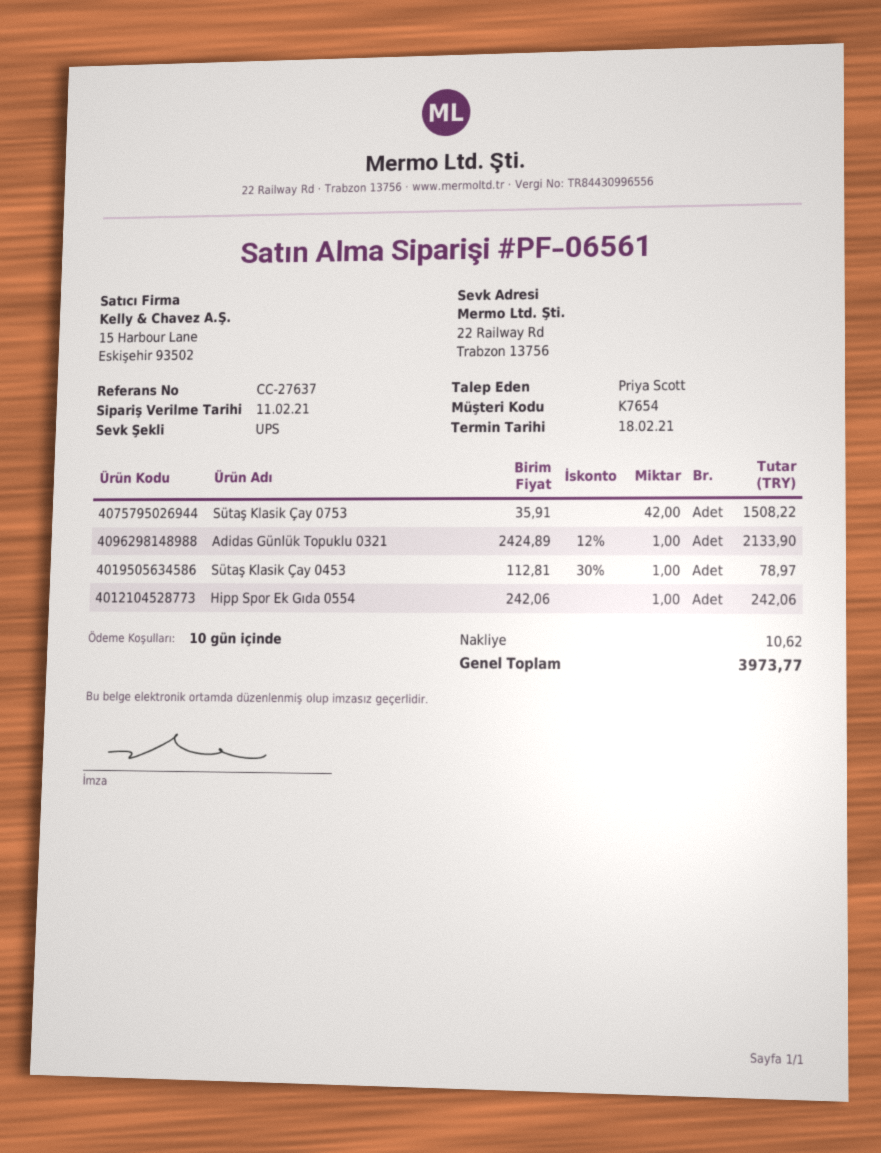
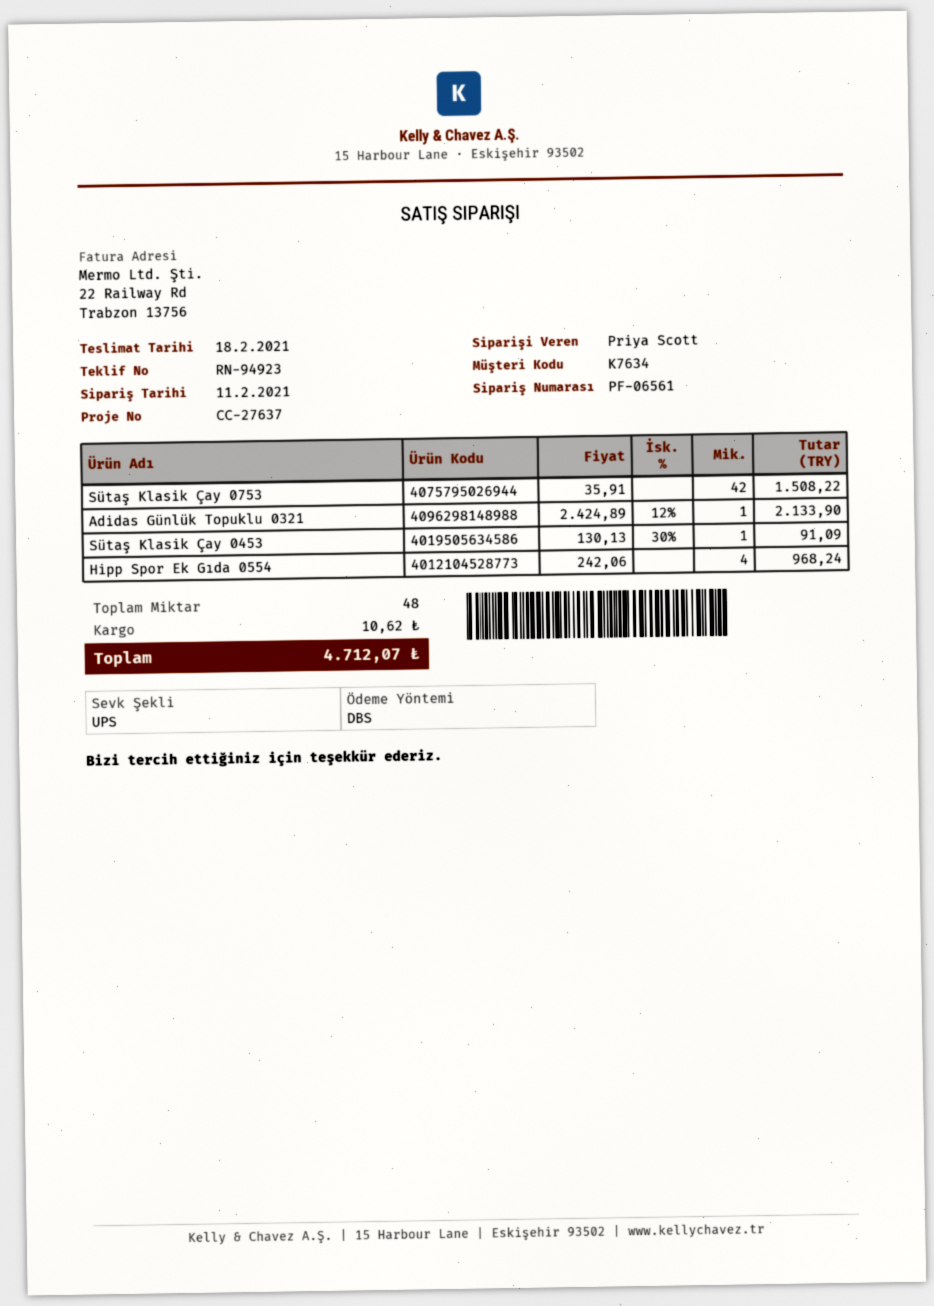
customer number: K7654 -> K7634
Sütaş Klasik Çay 0453: 1 x 112.81 - 30% = 78.97 -> 1 x 130.13 - 30% = 91.09
Hipp Spor Ek Gıda 0554: 1 x 242.06 = 242.06 -> 4 x 242.06 = 968.24
total: 3973.77 -> 4712.07

